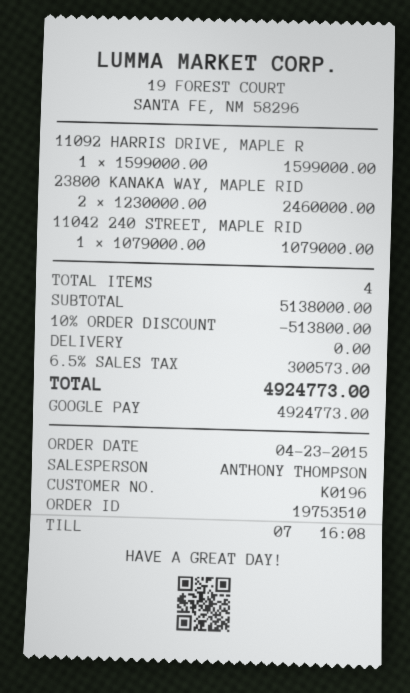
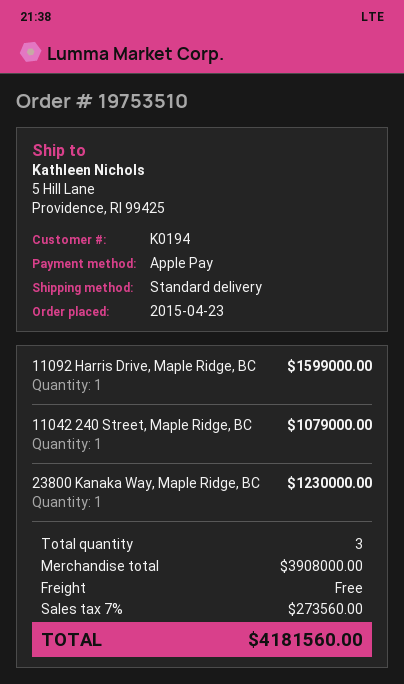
customer number: K0196 -> K0194
payment method: Google Pay -> Apple Pay
23800 KANAKA WAY, MAPLE RID: 2 for 2460000.00 -> 1 for 1230000.00
total quantity: 4 -> 3
subtotal: 5138000.00 -> 3908000.00
discount: 10% = 513800.00 -> none
tax: 6.5% = 300573.00 -> 7% = 273560.00
total: 4924773.00 -> 4181560.00

